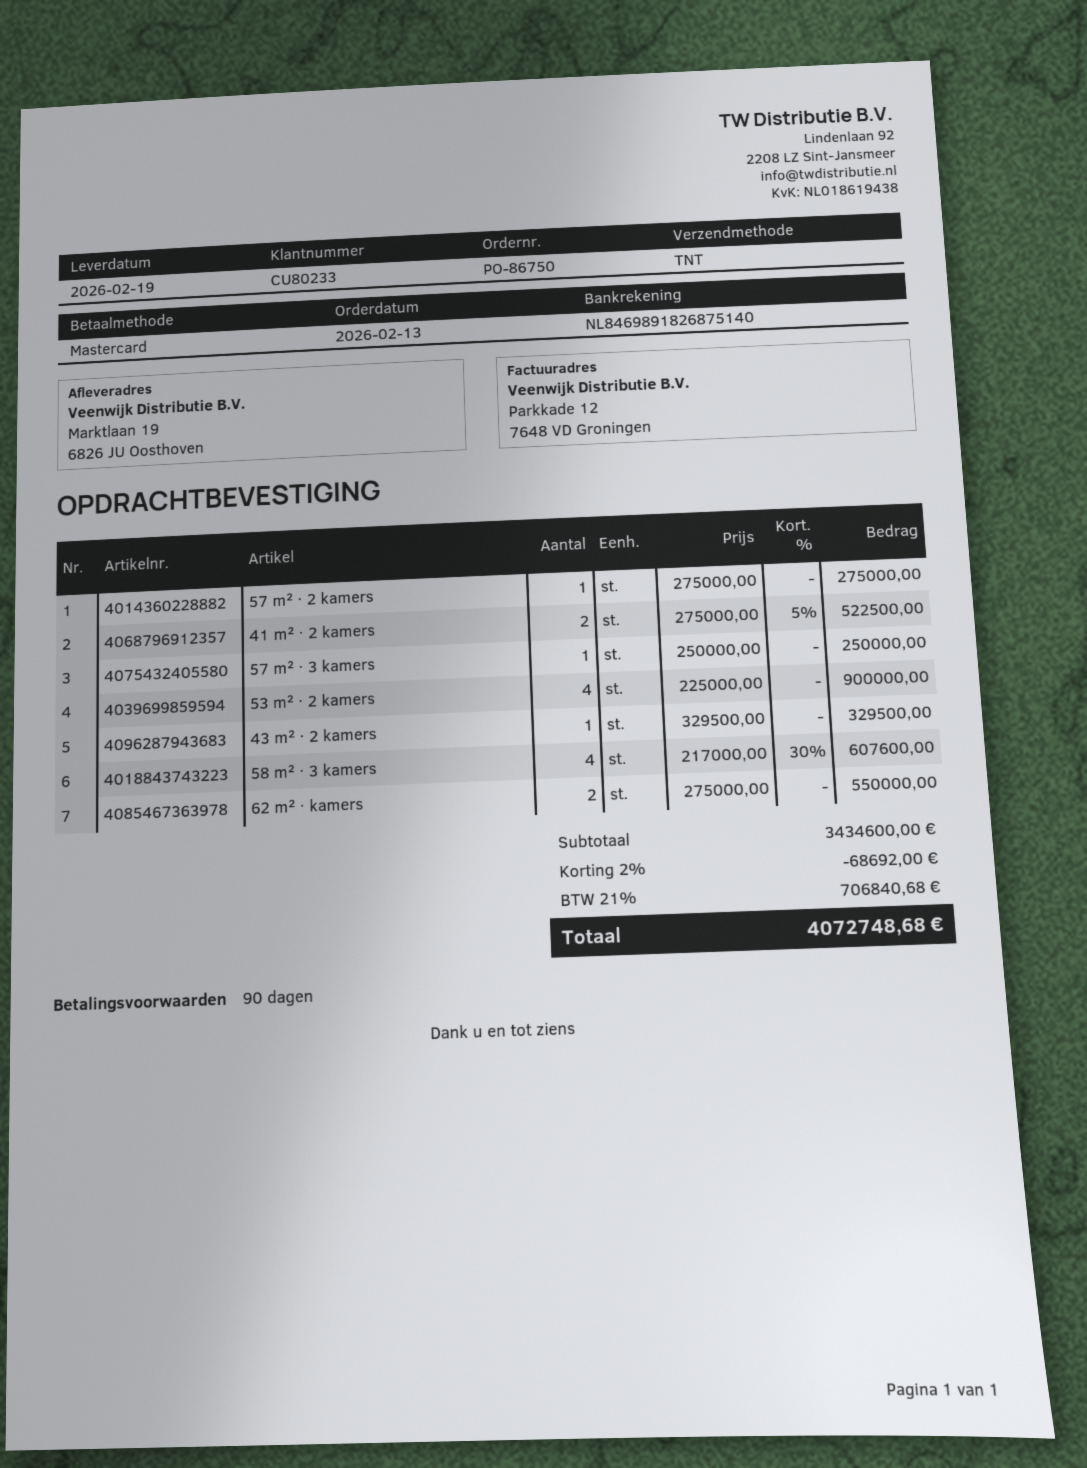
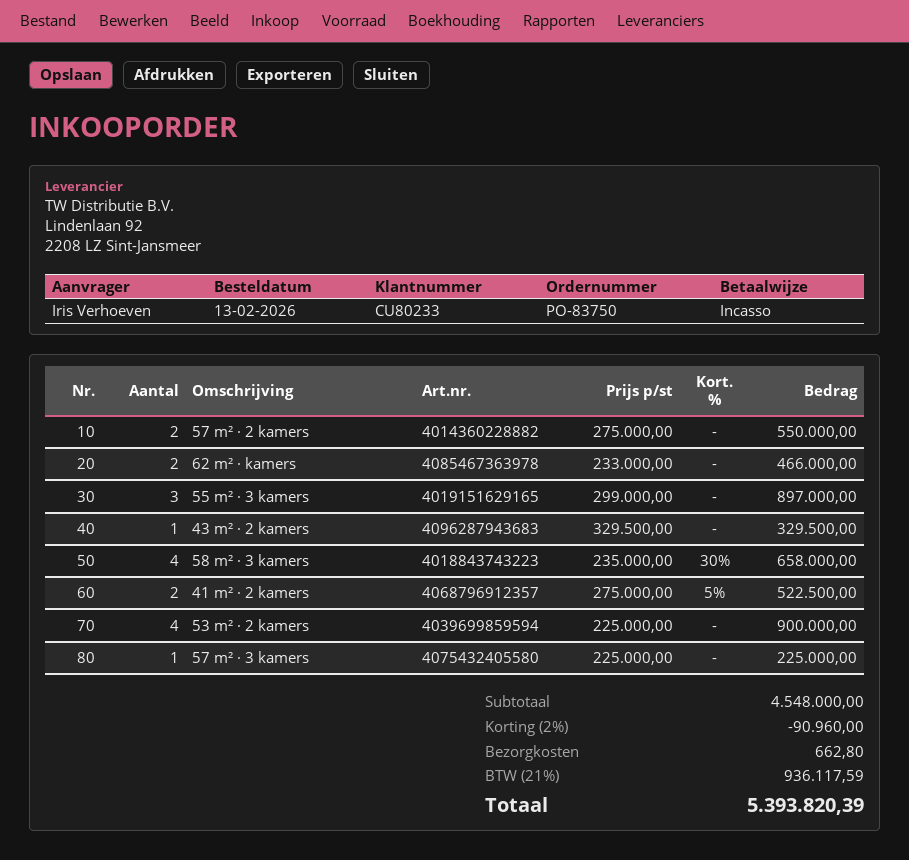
order number: PO-86750 -> PO-83750
payment method: Mastercard -> direct debit
57 m² · 2 kamers: 1 x 275000.00 = 275000.00 -> 2 x 275000.00 = 550000.00
57 m² · 3 kamers: 1 x 250000.00 = 250000.00 -> 1 x 225000.00 = 225000.00
58 m² · 3 kamers: 4 x 217000.00 - 30% = 607600.00 -> 4 x 235000.00 - 30% = 658000.00
62 m² · kamers: 2 x 275000.00 = 550000.00 -> 2 x 233000.00 = 466000.00
55 m² · 3 kamers: none -> 3 x 299000.00 = 897000.00
subtotal: 3434600.00 -> 4548000.00
discount: 2% = 68692.00 -> 2% = 90960.00
shipping: none -> 662.80
tax: 21% = 706840.68 -> 21% = 936117.59
total: 4072748.68 -> 5393820.39

